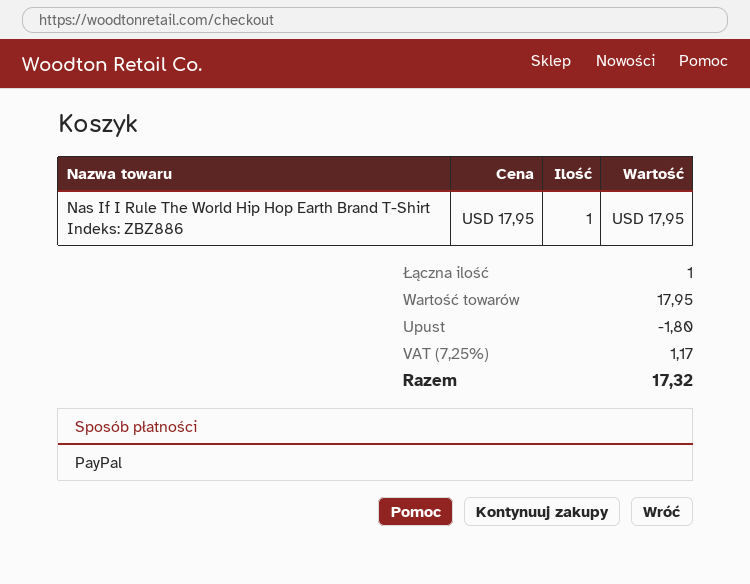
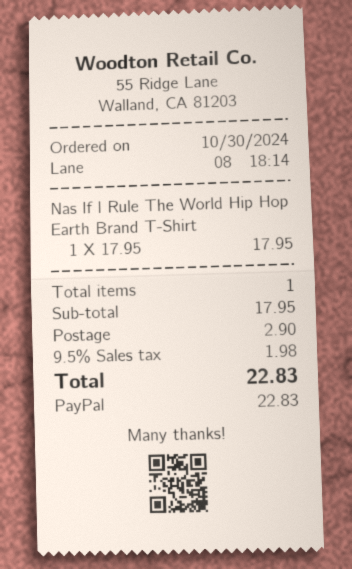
discount: 1.80 -> none
shipping: none -> 2.90
tax: 7.25% = 1.17 -> 9.5% = 1.98
total: 17.32 -> 22.83

